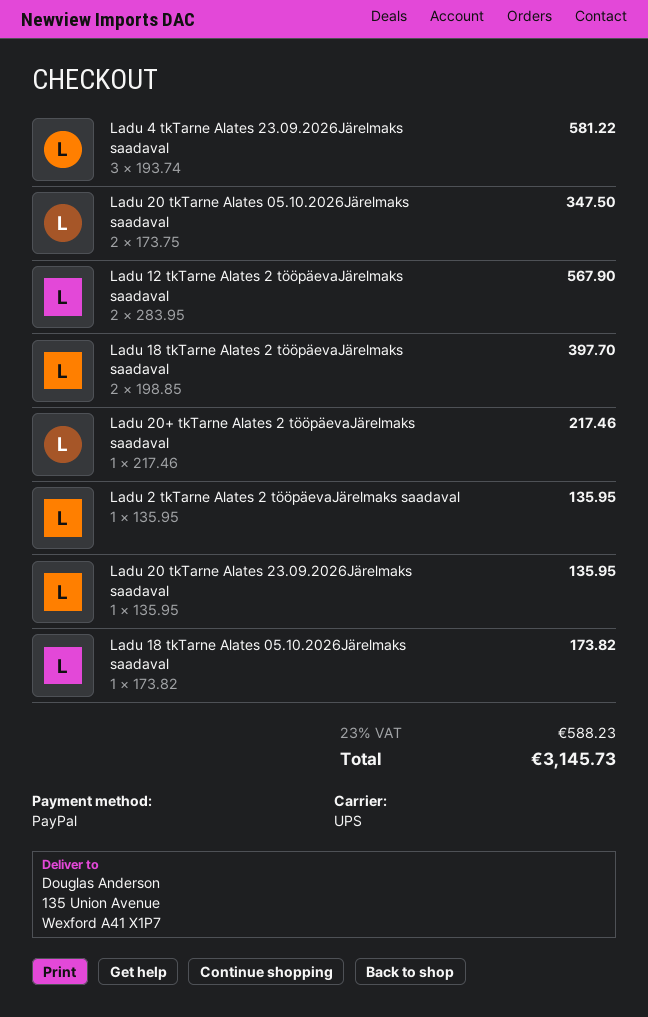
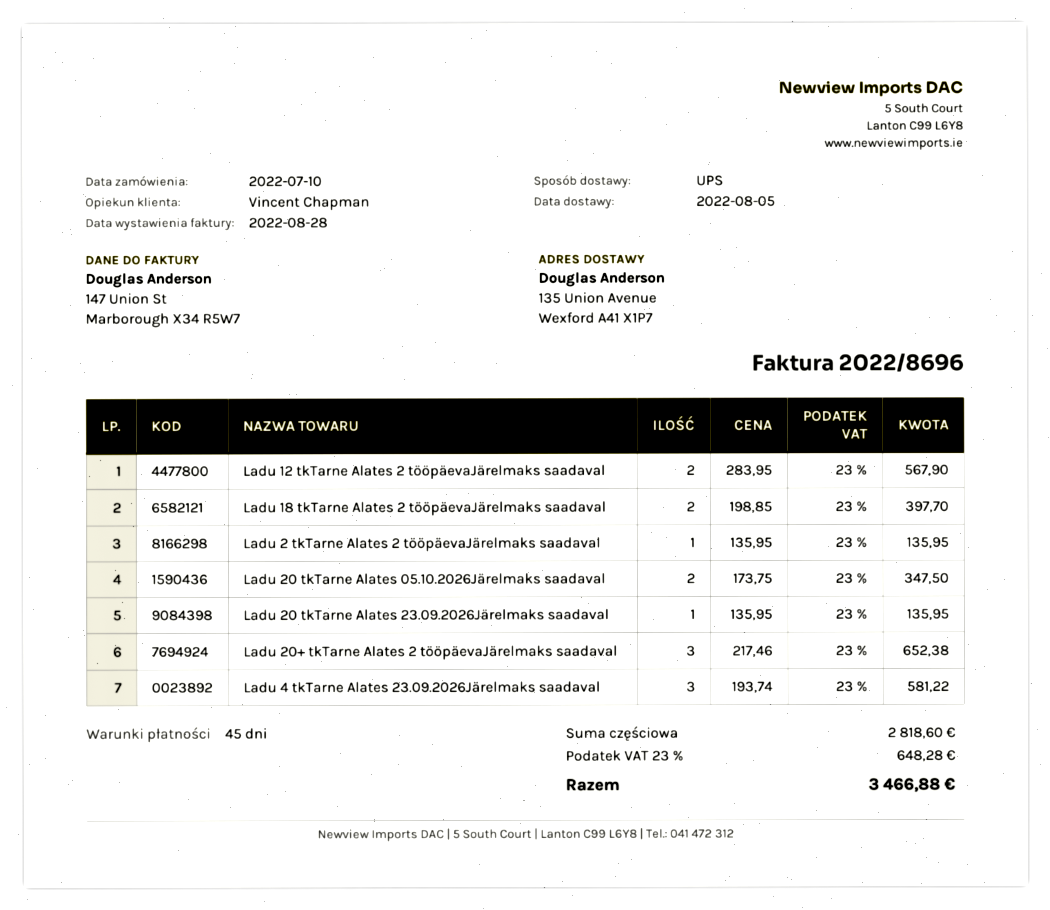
Ladu 20+ tkTarne Alates 2 tööpäevaJärelmaks saadaval: 1 x 217.46 = 217.46 -> 3 x 217.46 = 652.38
Ladu 18 tkTarne Alates 05.10.2026Järelmaks saadaval: 1 x 173.82 = 173.82 -> none
tax: 23% = 588.23 -> 23% = 648.28
total: 3145.73 -> 3466.88

